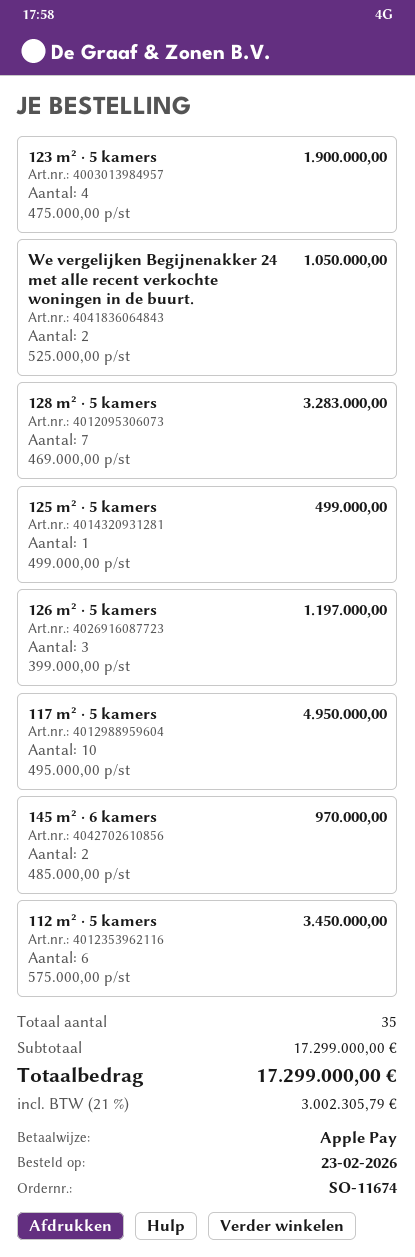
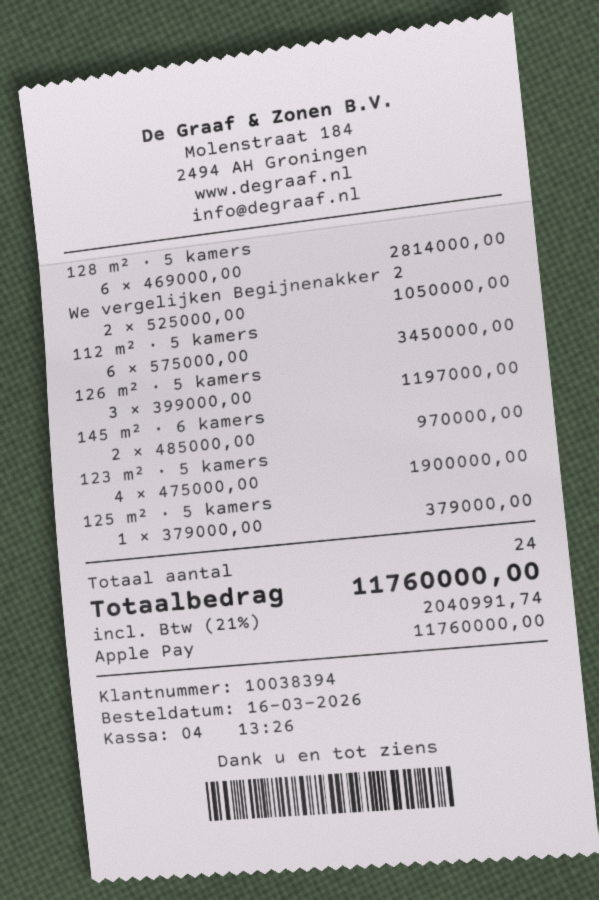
order date: 2026-02-23 -> 2026-03-16
128 m² · 5 kamers: 7 x 469000.00 = 3283000.00 -> 6 x 469000.00 = 2814000.00
125 m² · 5 kamers: 1 x 499000.00 = 499000.00 -> 1 x 379000.00 = 379000.00
117 m² · 5 kamers: 10 x 495000.00 = 4950000.00 -> none
total quantity: 35 -> 24
tax: 21% = 3002305.79 -> 21% = 2040991.74
total: 17299000.00 -> 11760000.00

